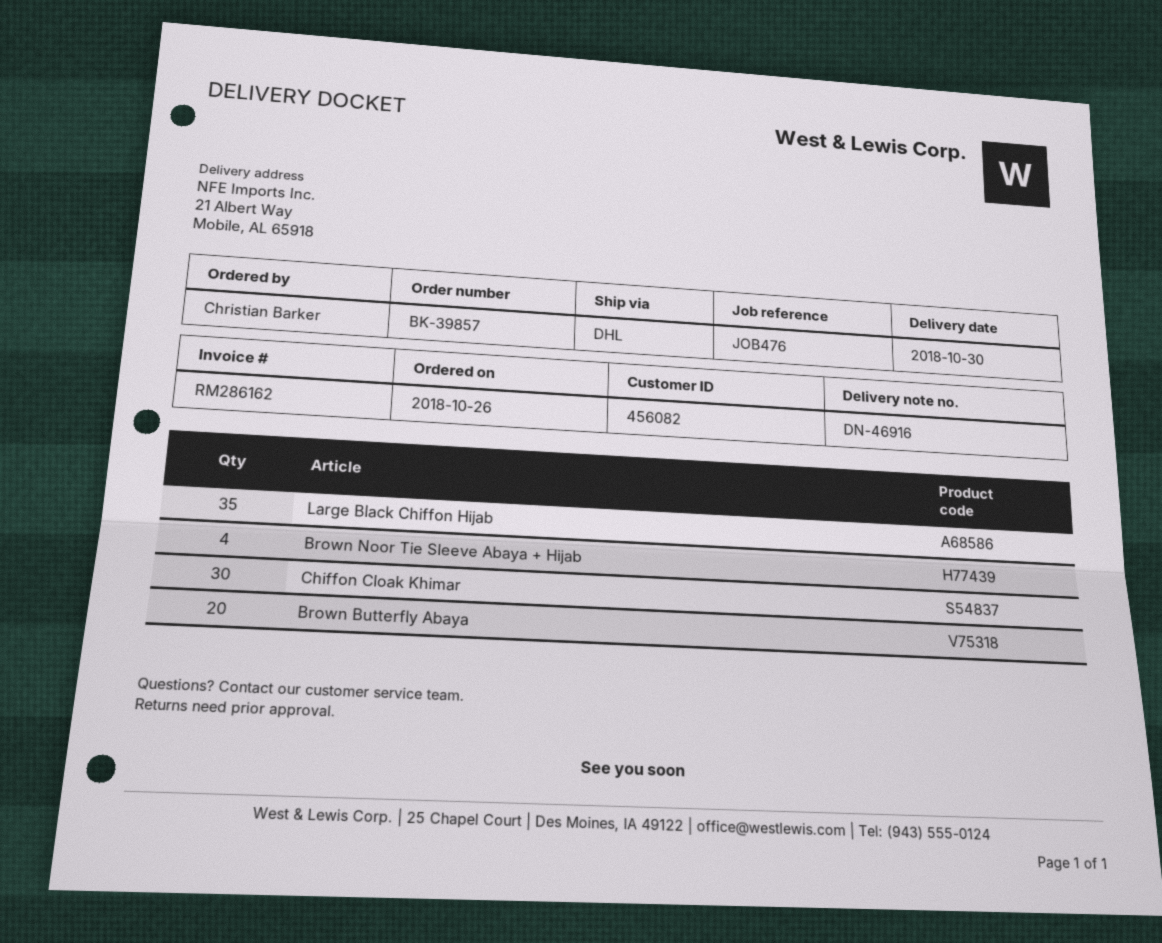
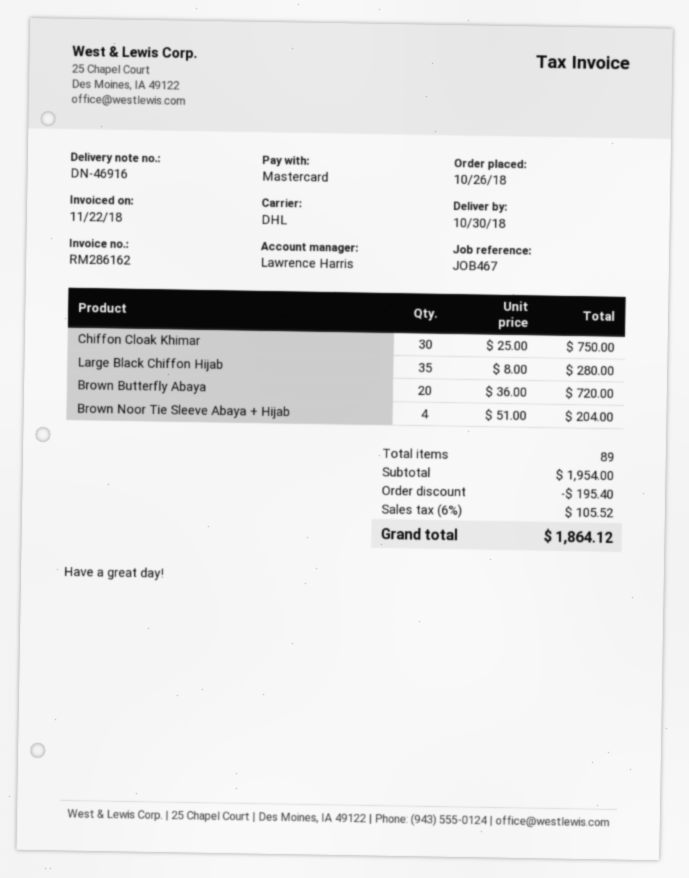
reference: JOB476 -> JOB467

